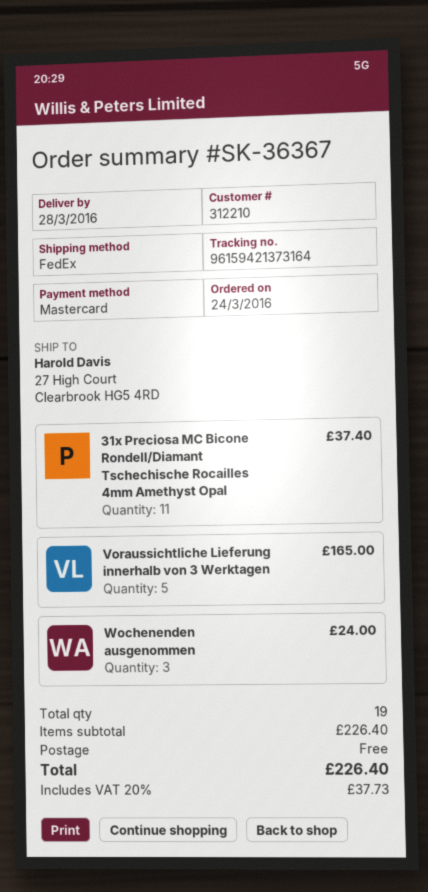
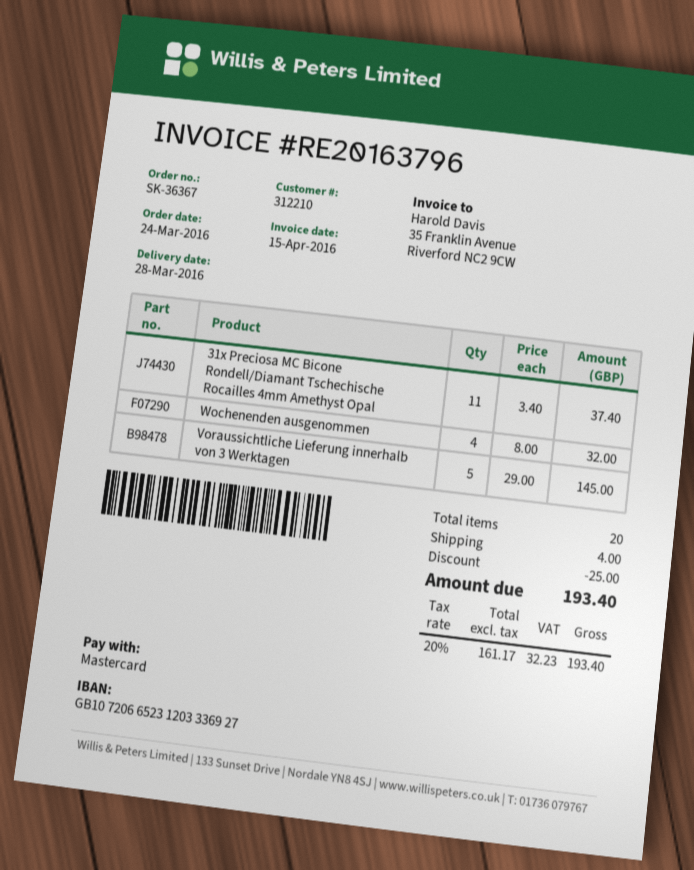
Voraussichtliche Lieferung innerhalb von 3 Werktagen: 5 for 165.00 -> 5 for 145.00
Wochenenden ausgenommen: 3 for 24.00 -> 4 for 32.00
total quantity: 19 -> 20
discount: none -> 25.00
shipping: 0.00 -> 4.00
tax: 20% = 37.73 -> 20% = 32.23
total: 226.40 -> 193.40

